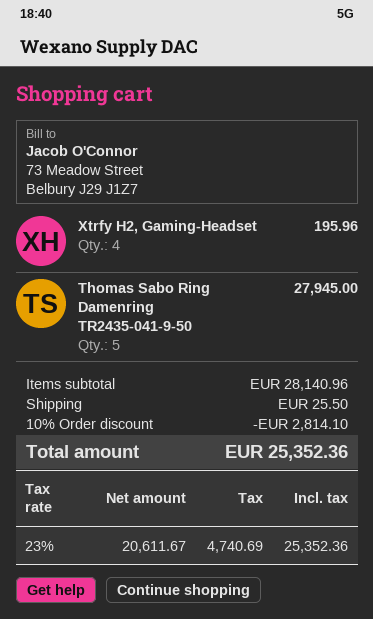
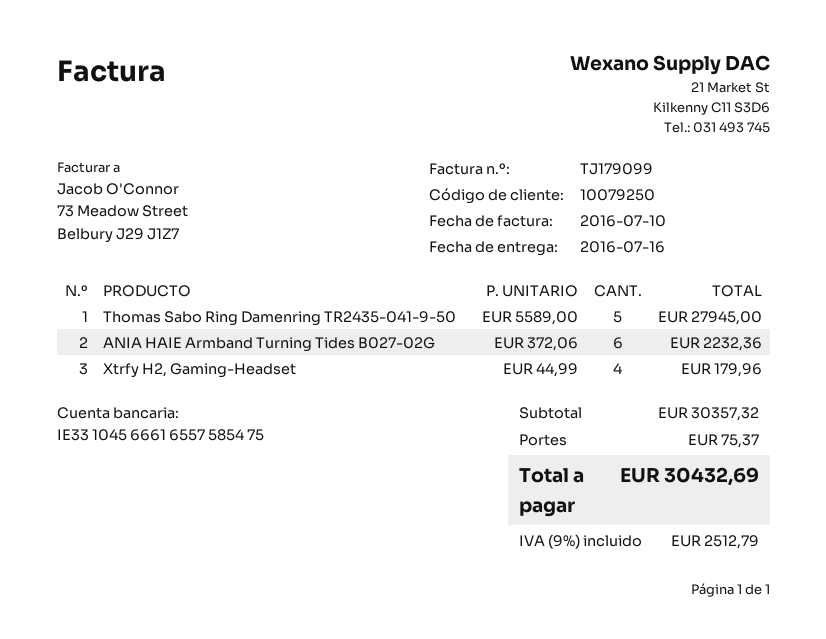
Xtrfy H2, Gaming-Headset: 4 for 195.96 -> 4 for 179.96
ANIA HAIE Armband Turning Tides B027-02G: none -> 6 for 2232.36
subtotal: 28140.96 -> 30357.32
discount: 10% = 2814.10 -> none
shipping: 25.50 -> 75.37
tax: 23% = 4740.69 -> 9% = 2512.79
total: 25352.36 -> 30432.69

